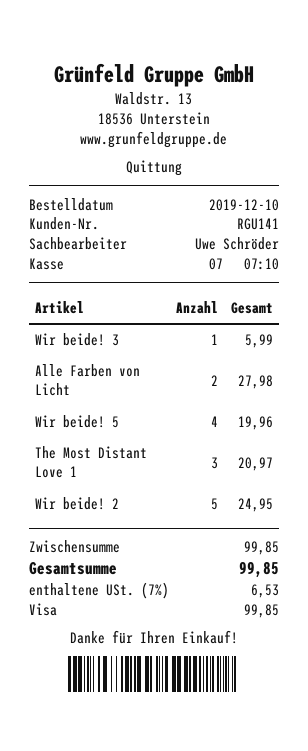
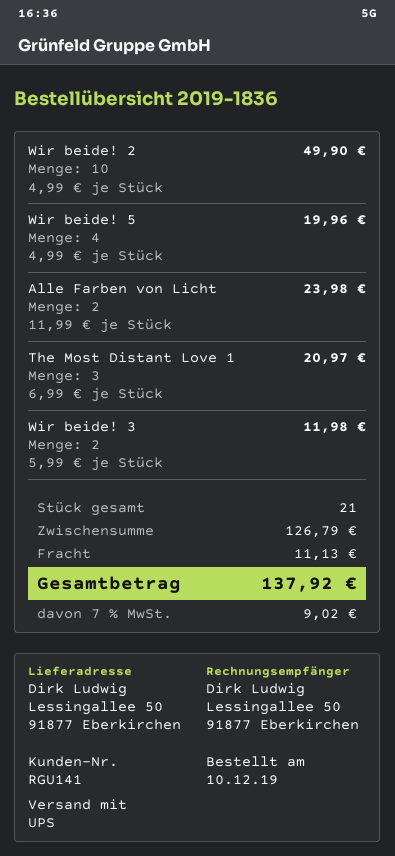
Wir beide! 3: 1 for 5.99 -> 2 for 11.98
Alle Farben von Licht: 2 for 27.98 -> 2 for 23.98
Wir beide! 2: 5 for 24.95 -> 10 for 49.90
subtotal: 99.85 -> 126.79
shipping: none -> 11.13
tax: 7% = 6.53 -> 7% = 9.02
total: 99.85 -> 137.92

